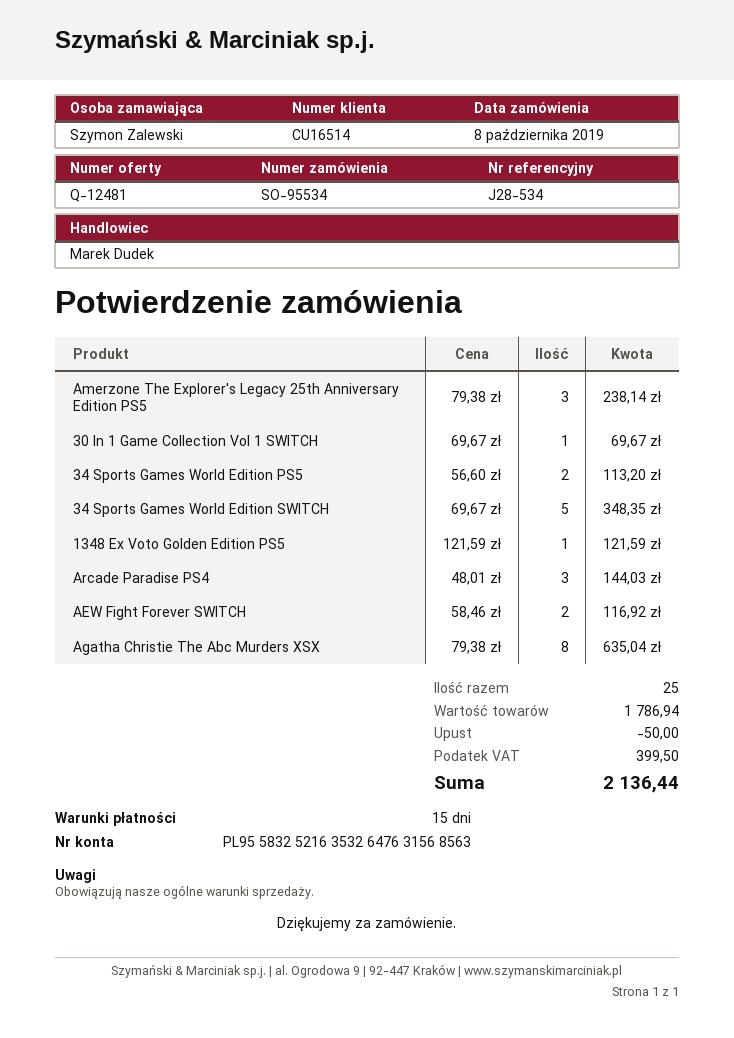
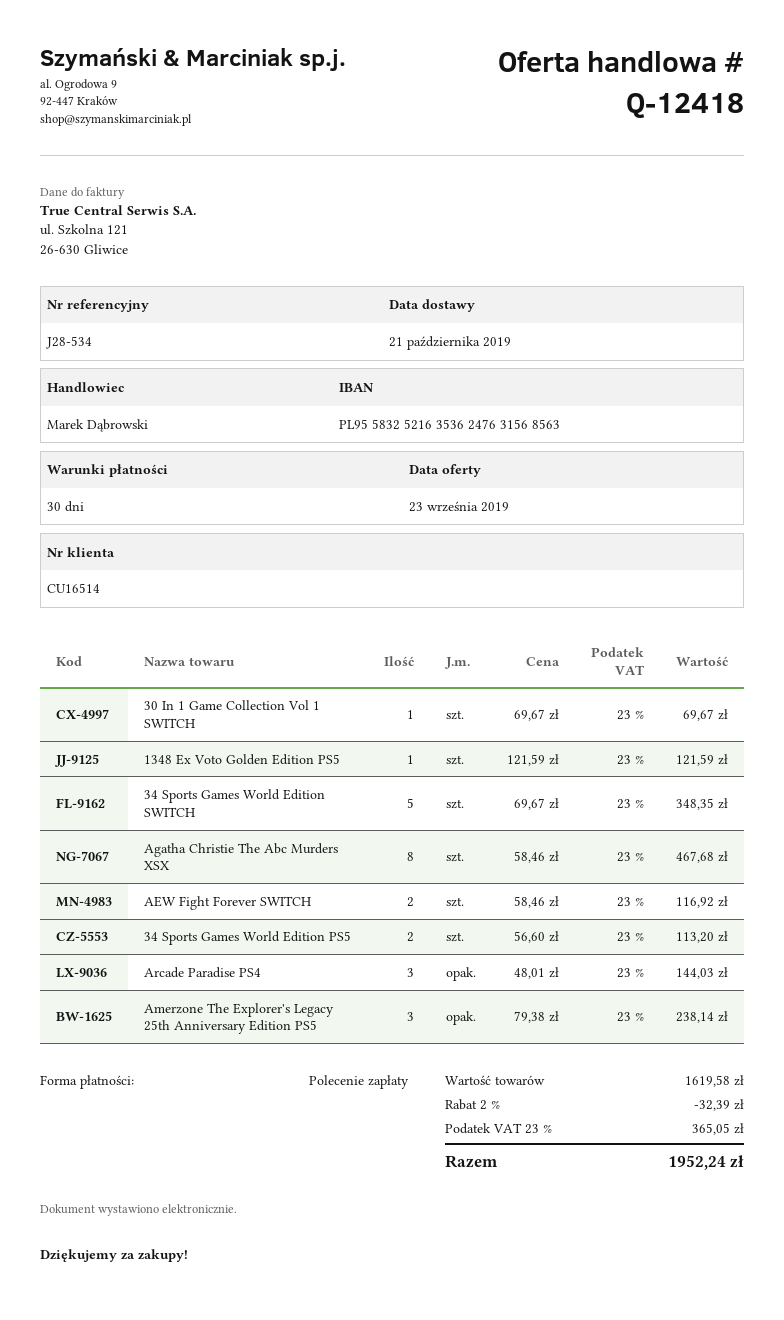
quote number: Q-12481 -> Q-12418
payment terms: 15 days -> 30 days
sales rep: Marek Dudek -> Marek Dąbrowski
bank account: PL95583252163532647631568563 -> PL95583252163536247631568563
Agatha Christie The Abc Murders XSX: 8 x 79.38 = 635.04 -> 8 x 58.46 = 467.68
subtotal: 1786.94 -> 1619.58
discount: 50.00 -> 32.39
tax: 399.50 -> 365.05
total: 2136.44 -> 1952.24

